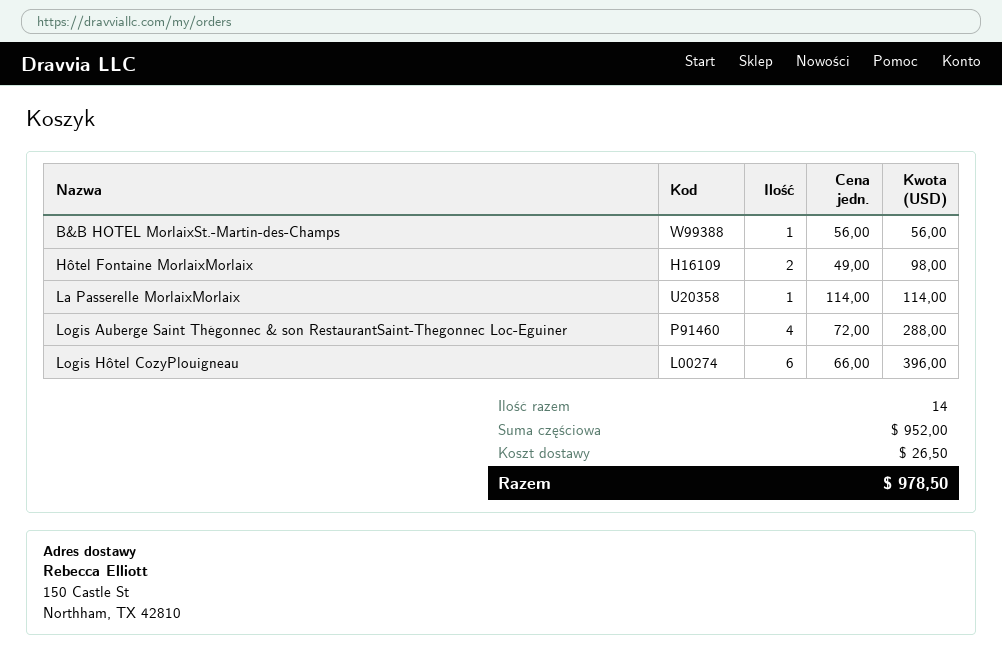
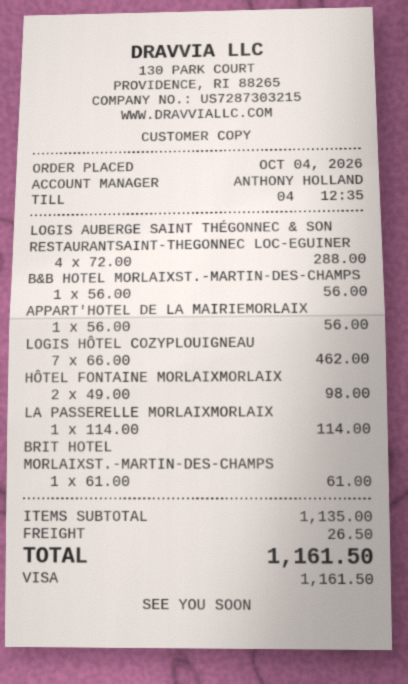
Logis Hôtel CozyPlouigneau: 6 x 66.00 = 396.00 -> 7 x 66.00 = 462.00
APPART'HOTEL DE LA MAIRIEMORLAIX: none -> 1 x 56.00 = 56.00
BRIT HOTEL MORLAIXST.-MARTIN-DES-CHAMPS: none -> 1 x 61.00 = 61.00
subtotal: 952.00 -> 1135.00
total: 978.50 -> 1161.50

